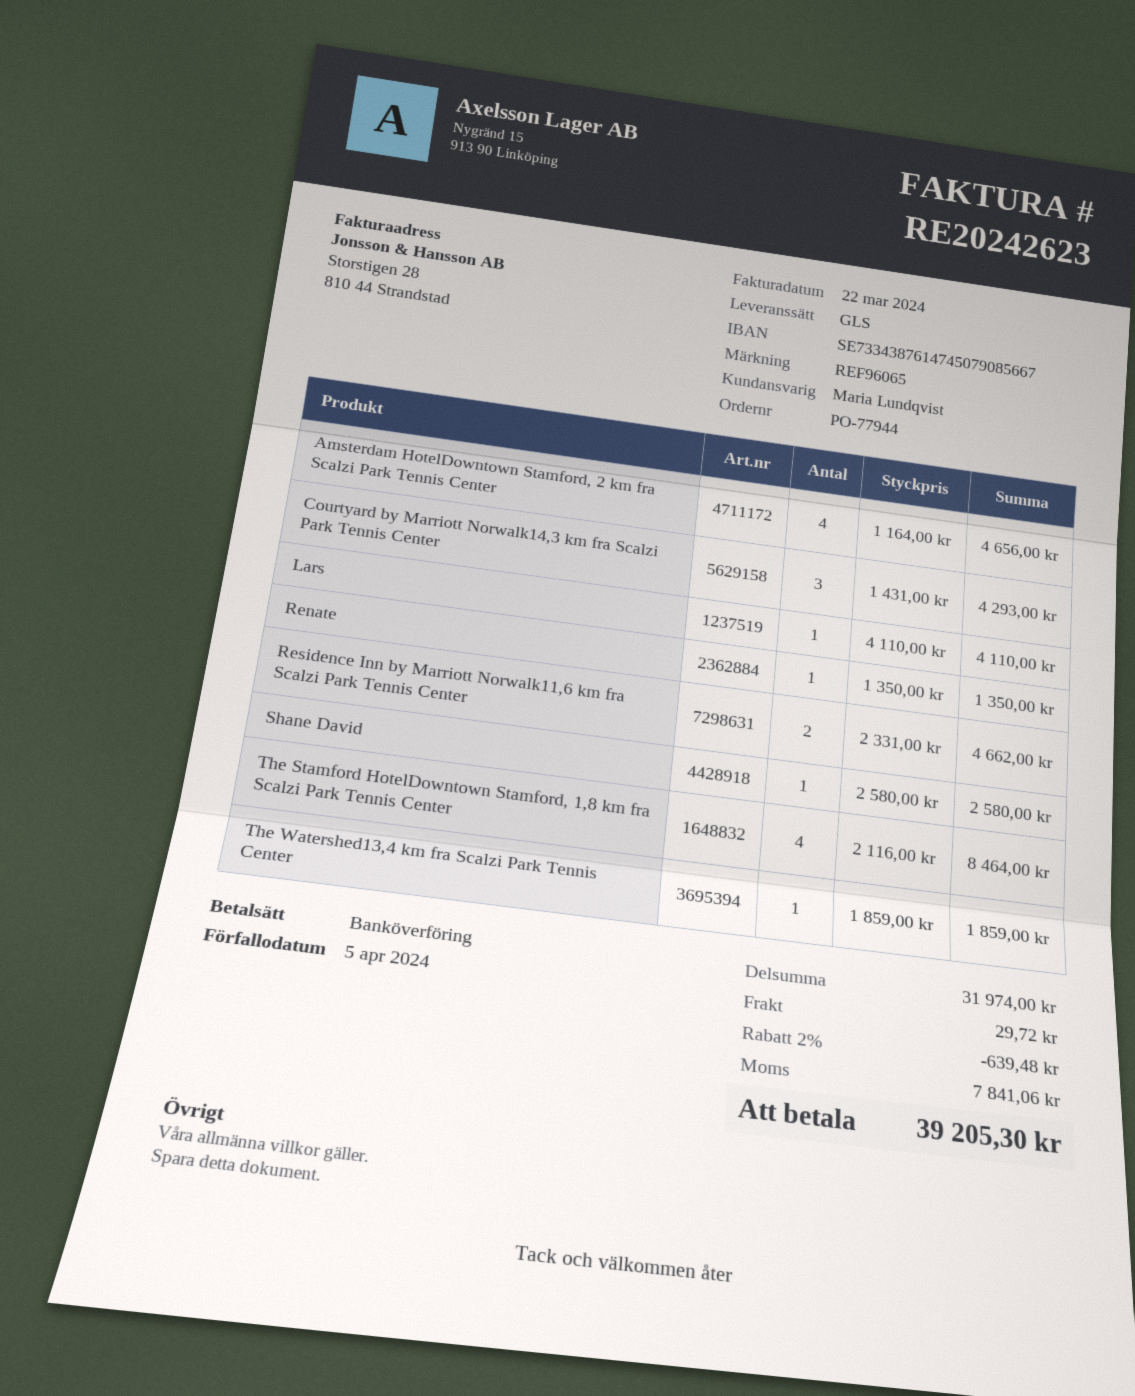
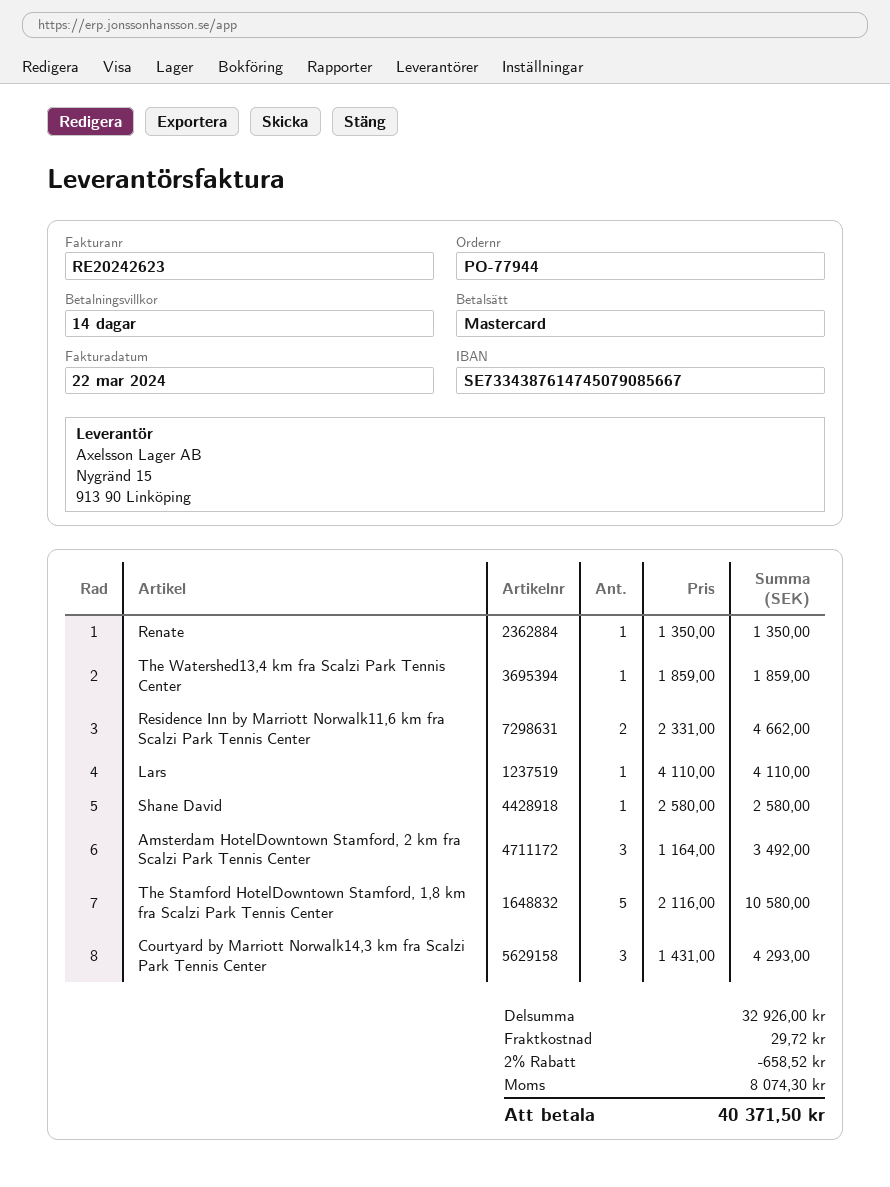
payment method: bank transfer -> Mastercard
Amsterdam HotelDowntown Stamford, 2 km fra Scalzi Park Tennis Center: 4 x 1164.00 = 4656.00 -> 3 x 1164.00 = 3492.00
The Stamford HotelDowntown Stamford, 1,8 km fra Scalzi Park Tennis Center: 4 x 2116.00 = 8464.00 -> 5 x 2116.00 = 10580.00
subtotal: 31974.00 -> 32926.00
discount: 2% = 639.48 -> 2% = 658.52
tax: 7841.06 -> 8074.30
total: 39205.30 -> 40371.50

